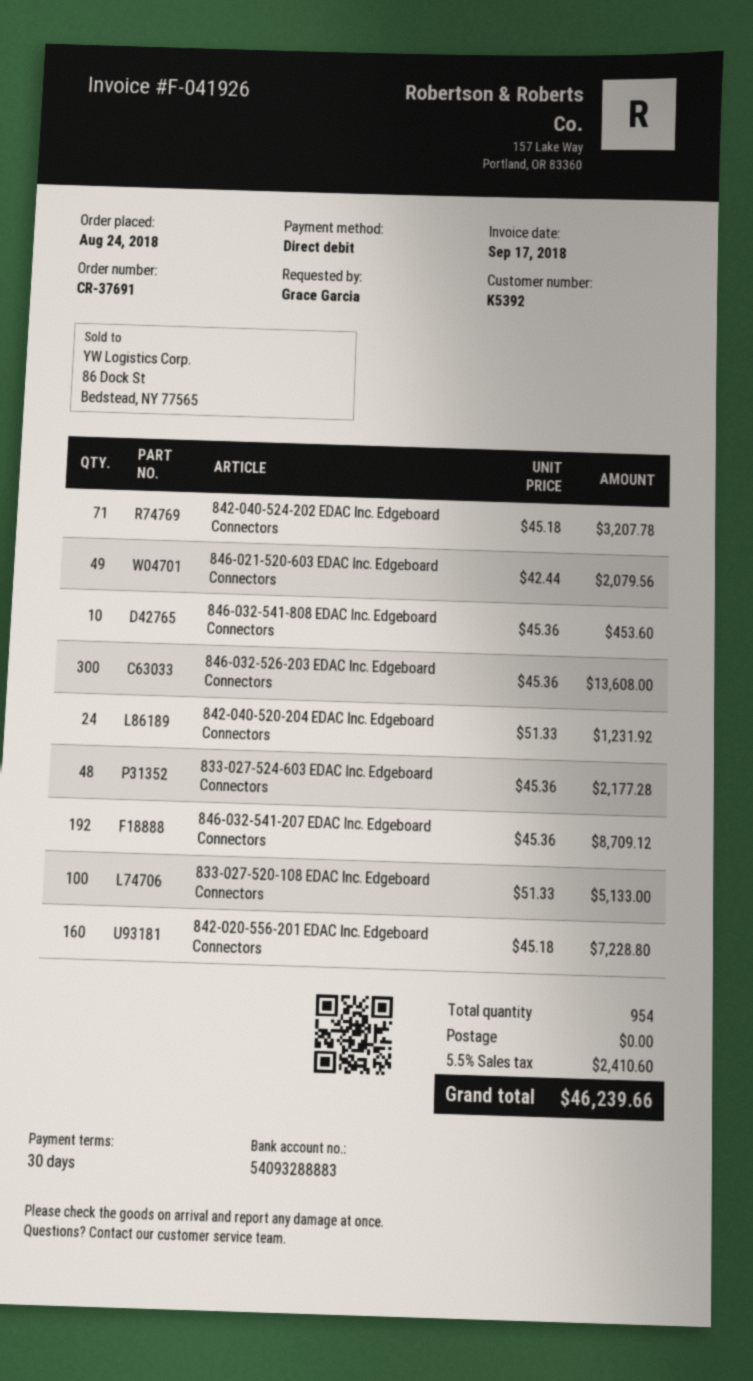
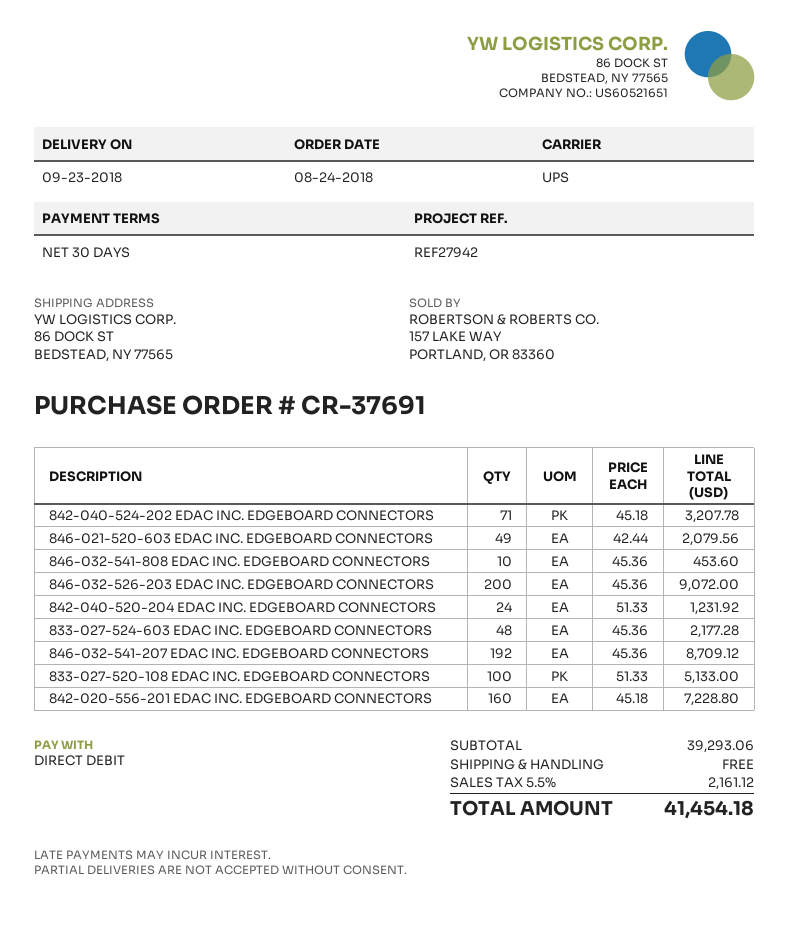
846-032-526-203 EDAC Inc. Edgeboard Connectors: 300 x 45.36 = 13608.00 -> 200 x 45.36 = 9072.00
tax: 5.5% = 2410.60 -> 5.5% = 2161.12
total: 46239.66 -> 41454.18

